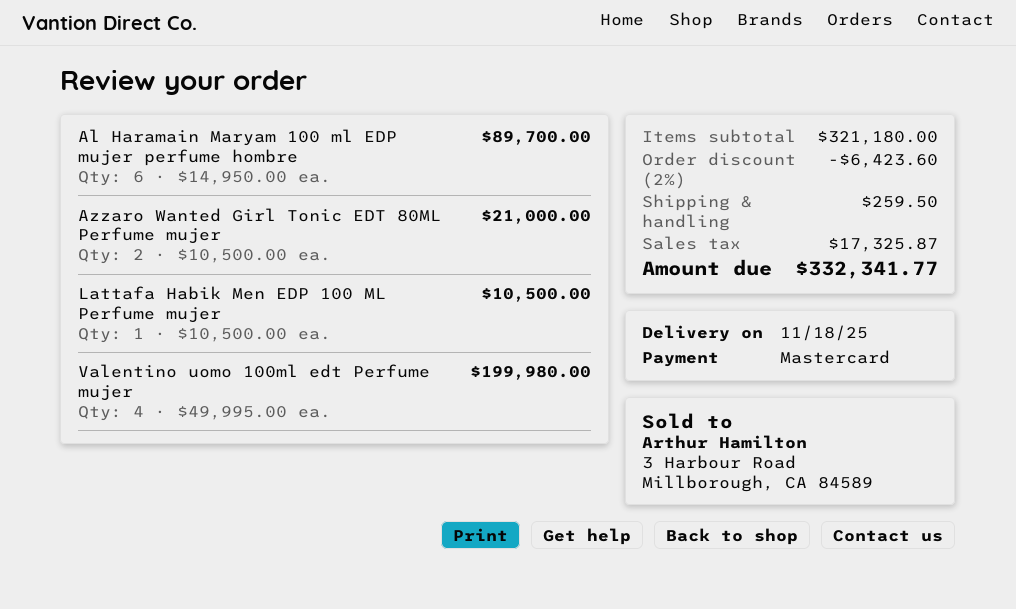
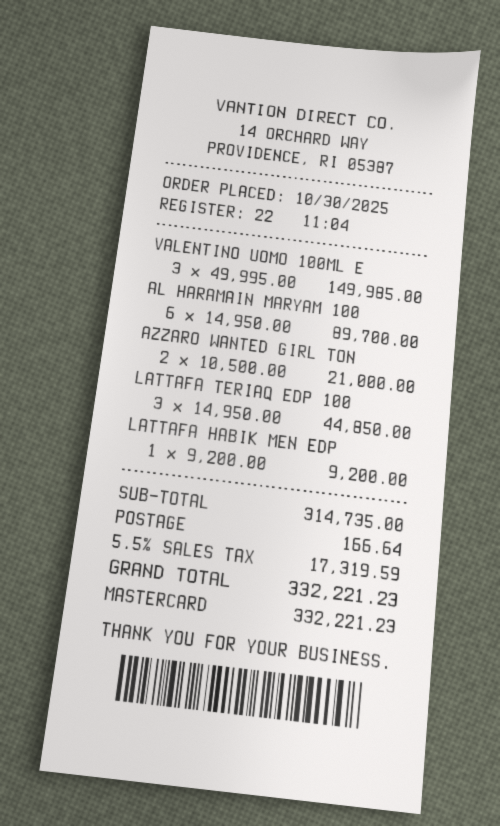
Lattafa Habik Men EDP 100 ML Perfume mujer: 1 x 10500.00 = 10500.00 -> 1 x 9200.00 = 9200.00
Valentino uomo 100ml edt Perfume mujer: 4 x 49995.00 = 199980.00 -> 3 x 49995.00 = 149985.00
LATTAFA TERIAQ EDP 100: none -> 3 x 14950.00 = 44850.00
subtotal: 321180.00 -> 314735.00
discount: 2% = 6423.60 -> none
shipping: 259.50 -> 166.64
tax: 17325.87 -> 17319.59
total: 332341.77 -> 332221.23

